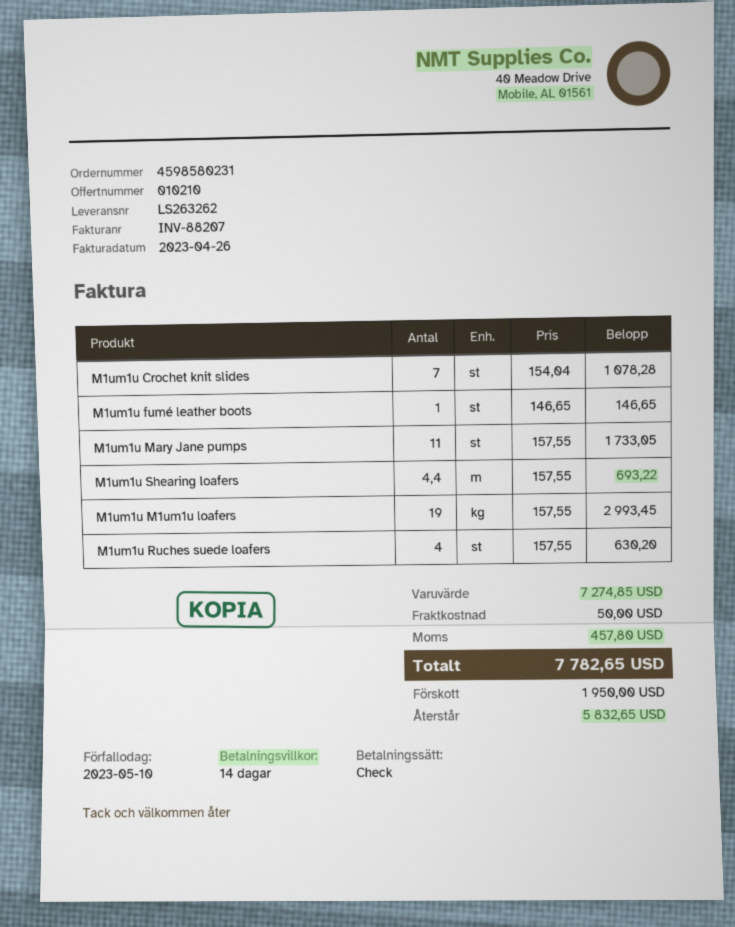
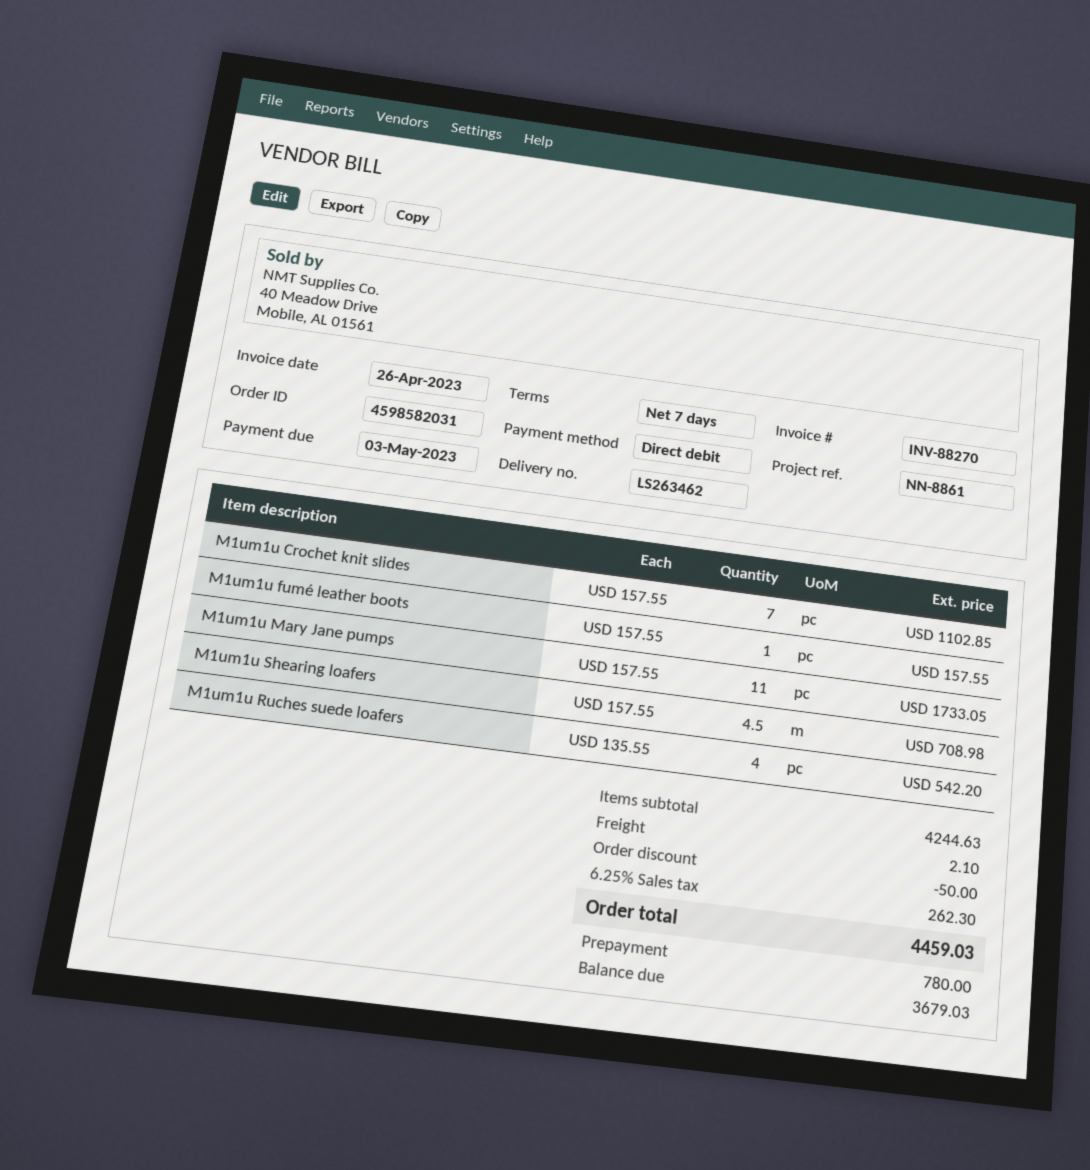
order number: 4598580231 -> 4598582031
delivery note number: LS263262 -> LS263462
invoice number: INV-88207 -> INV-88270
payment terms: 14 days -> 7 days
due date: 2023-05-10 -> 2023-05-03
payment method: cheque -> direct debit
M1um1u Crochet knit slides: 7 x 154.04 = 1078.28 -> 7 x 157.55 = 1102.85
M1um1u fumé leather boots: 1 x 146.65 = 146.65 -> 1 x 157.55 = 157.55
M1um1u Shearing loafers: 4.4 x 157.55 = 693.22 -> 4.5 x 157.55 = 708.98
M1um1u M1um1u loafers: 19 x 157.55 = 2993.45 -> none
M1um1u Ruches suede loafers: 4 x 157.55 = 630.20 -> 4 x 135.55 = 542.20
subtotal: 7274.85 -> 4244.63
discount: none -> 50.00
shipping: 50.00 -> 2.10
tax: 457.80 -> 262.30
total: 7782.65 -> 4459.03
deposit: 1950.00 -> 780.00
balance: 5832.65 -> 3679.03

